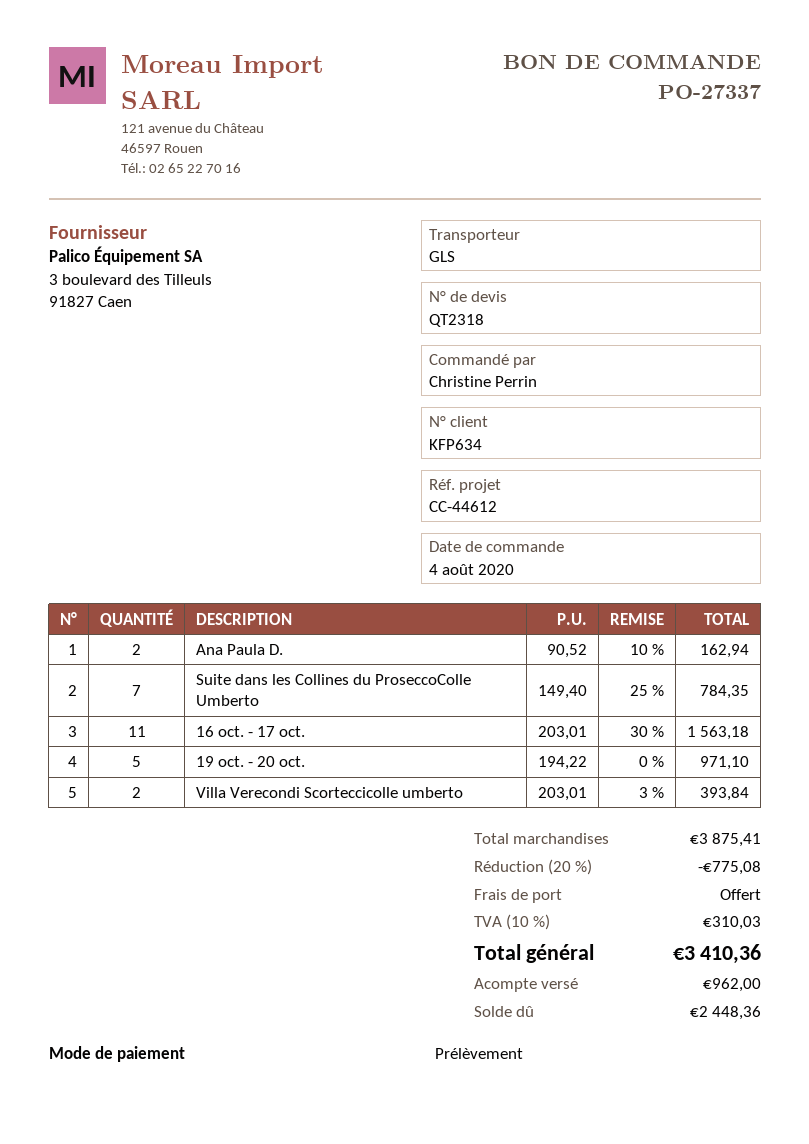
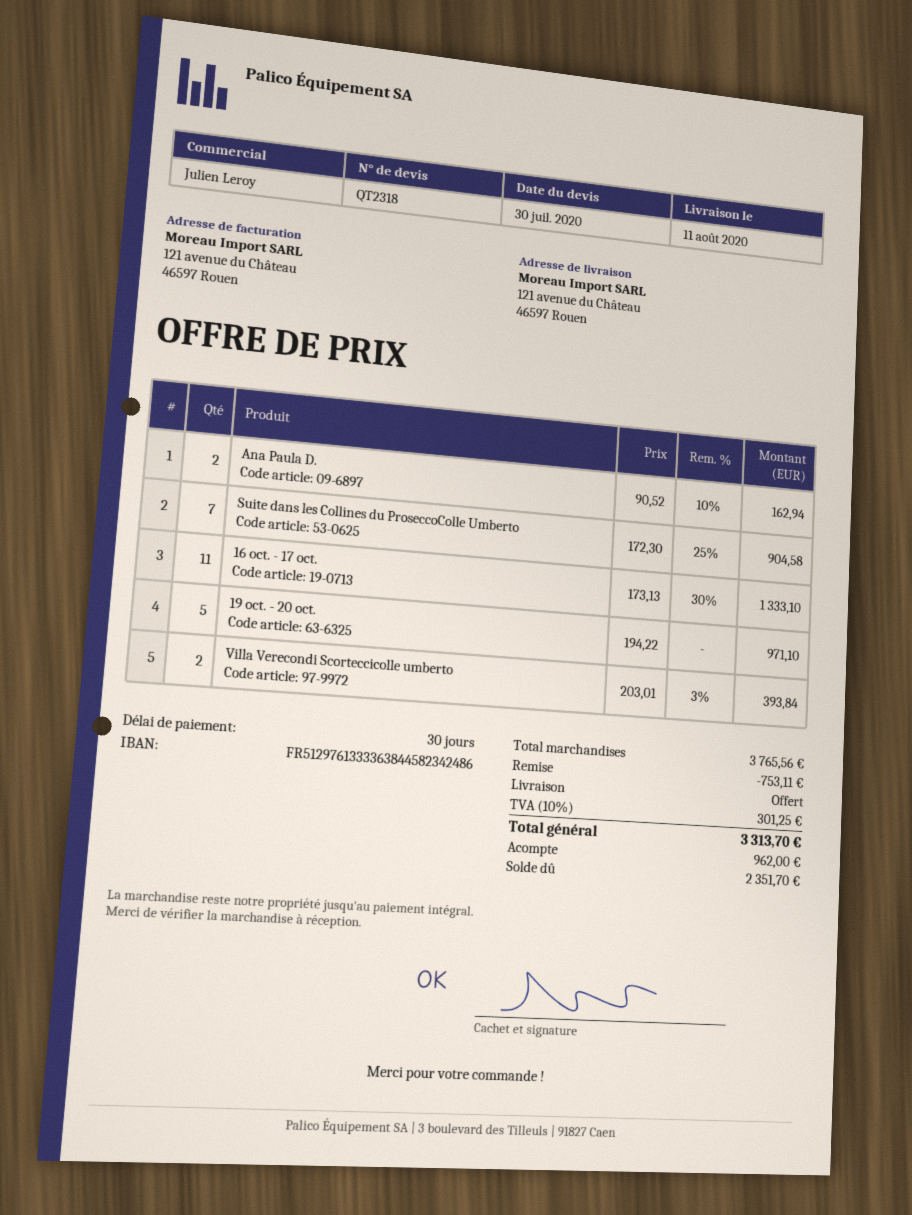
Suite dans les Collines du ProseccoColle Umberto: 7 x 149.40 - 25% = 784.35 -> 7 x 172.30 - 25% = 904.58
16 oct. - 17 oct.: 11 x 203.01 - 30% = 1563.18 -> 11 x 173.13 - 30% = 1333.10
subtotal: 3875.41 -> 3765.56
discount: 775.08 -> 753.11
tax: 10% = 310.03 -> 10% = 301.25
total: 3410.36 -> 3313.70
balance: 2448.36 -> 2351.70

